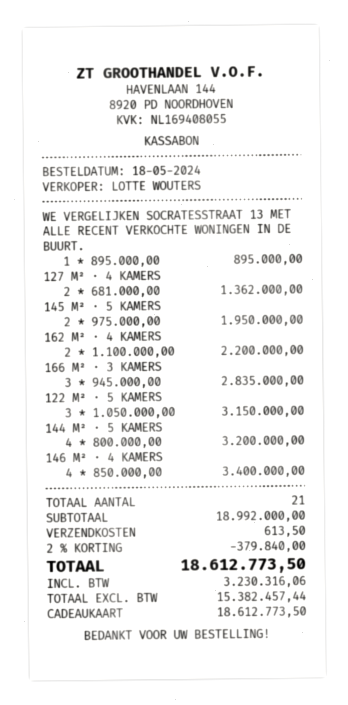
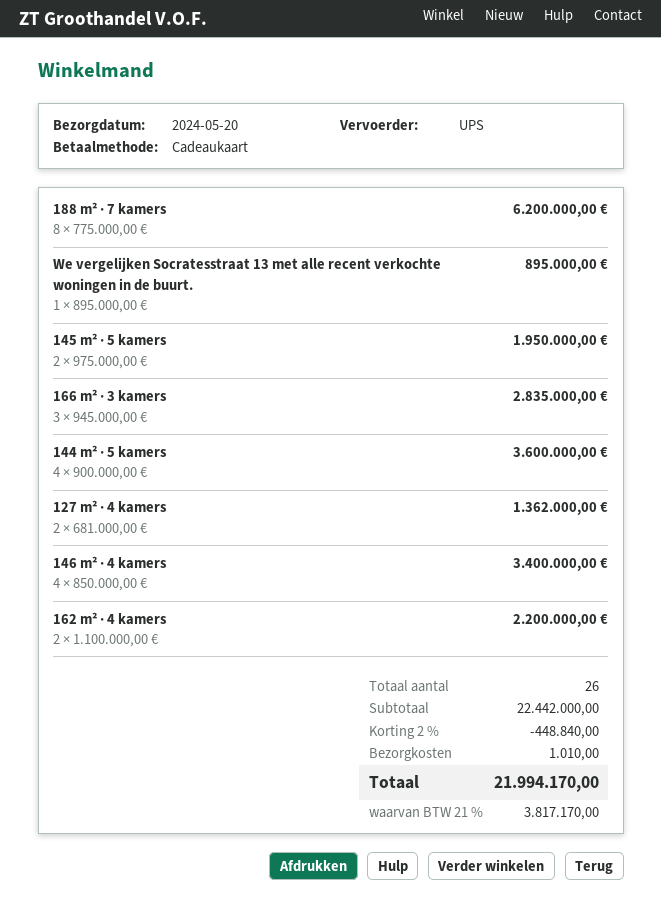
122 M² · 5 KAMERS: 3 x 1050000.00 = 3150000.00 -> none
144 M² · 5 KAMERS: 4 x 800000.00 = 3200000.00 -> 4 x 900000.00 = 3600000.00
188 m² · 7 kamers: none -> 8 x 775000.00 = 6200000.00
total quantity: 21 -> 26
subtotal: 18992000.00 -> 22442000.00
discount: 2% = 379840.00 -> 2% = 448840.00
shipping: 613.50 -> 1010.00
tax: 3230316.06 -> 3817170.00
total: 18612773.50 -> 21994170.00

